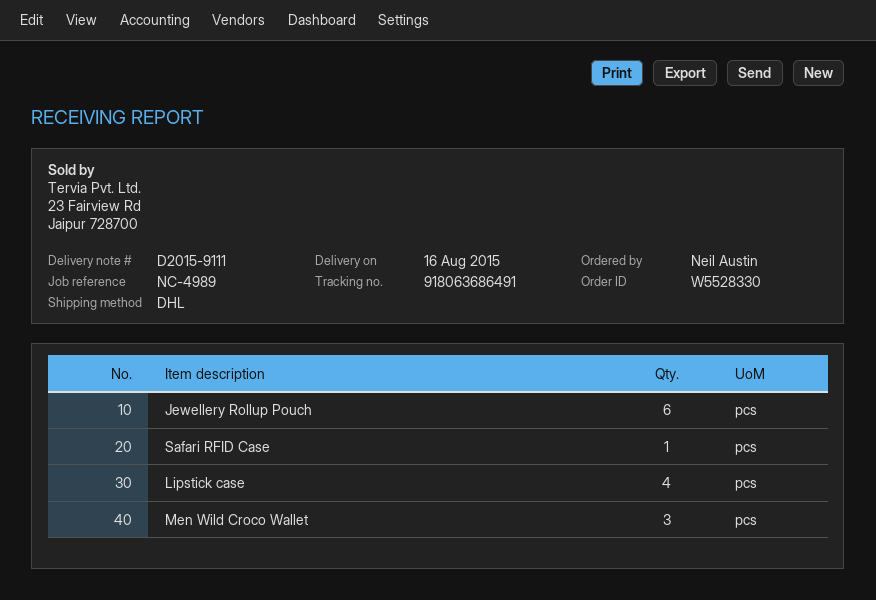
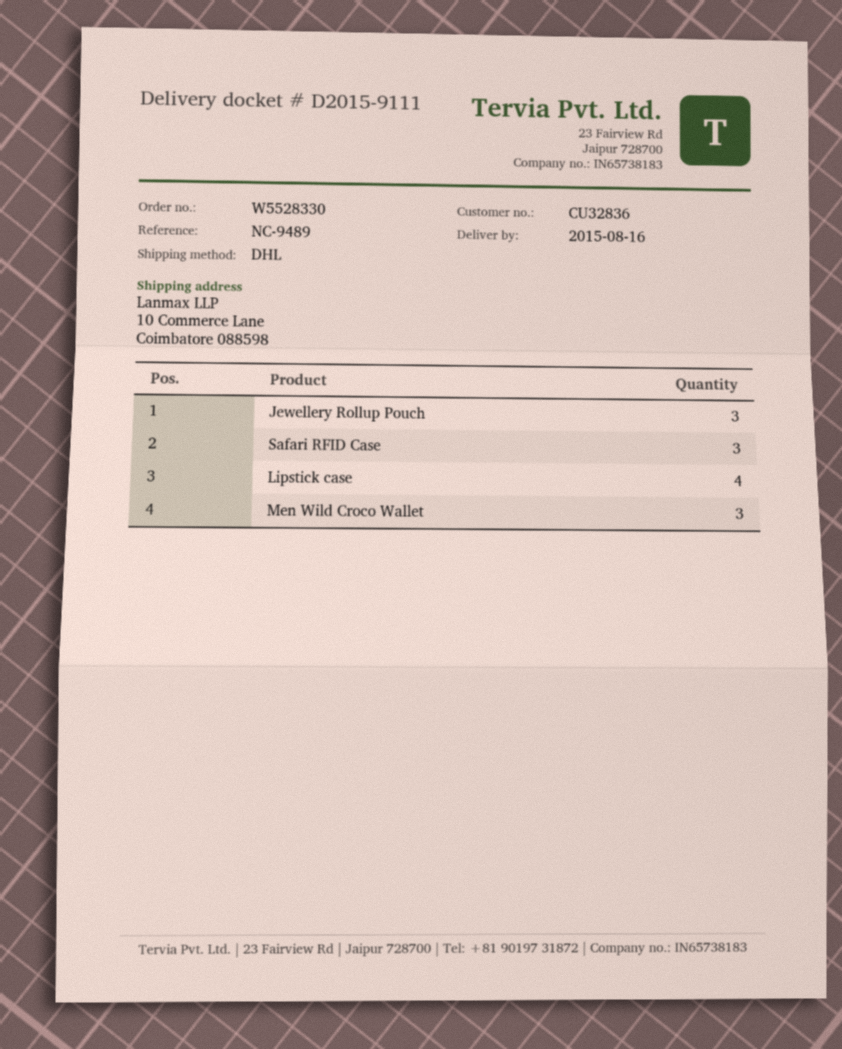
reference: NC-4989 -> NC-9489
Jewellery Rollup Pouch: 6 -> 3
Safari RFID Case: 1 -> 3

